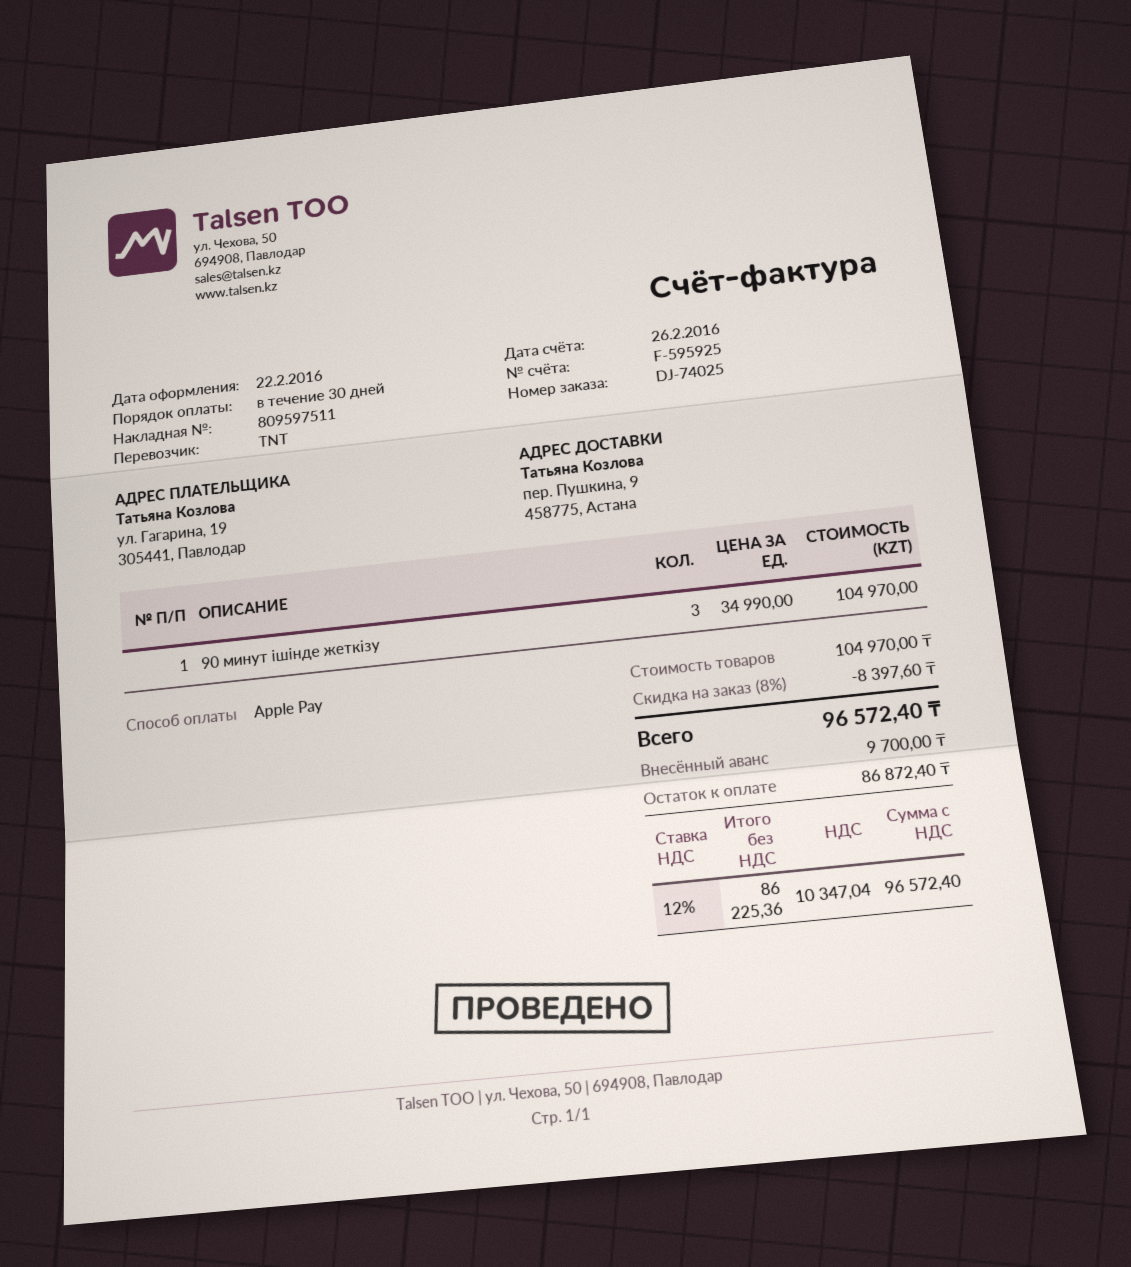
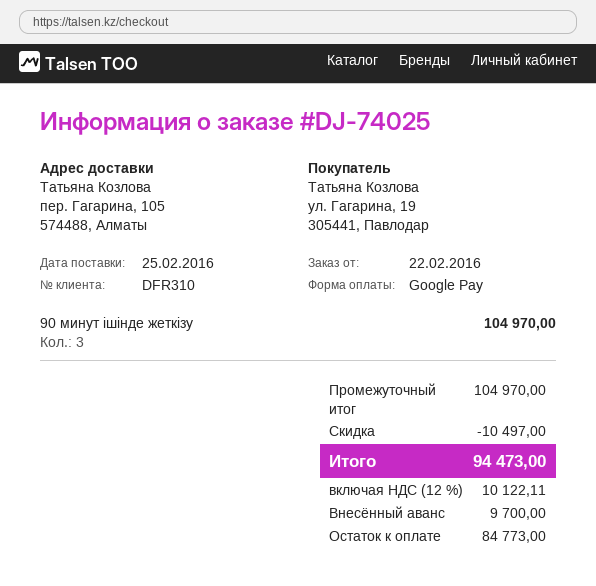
payment method: Apple Pay -> Google Pay
ship to: пер. Пушкина, 9, 458775, Астана -> пер. Гагарина, 105, 574488, Алматы
discount: 8397.60 -> 10497.00
tax: 12% = 10347.04 -> 12% = 10122.11
total: 96572.40 -> 94473.00
balance: 86872.40 -> 84773.00

